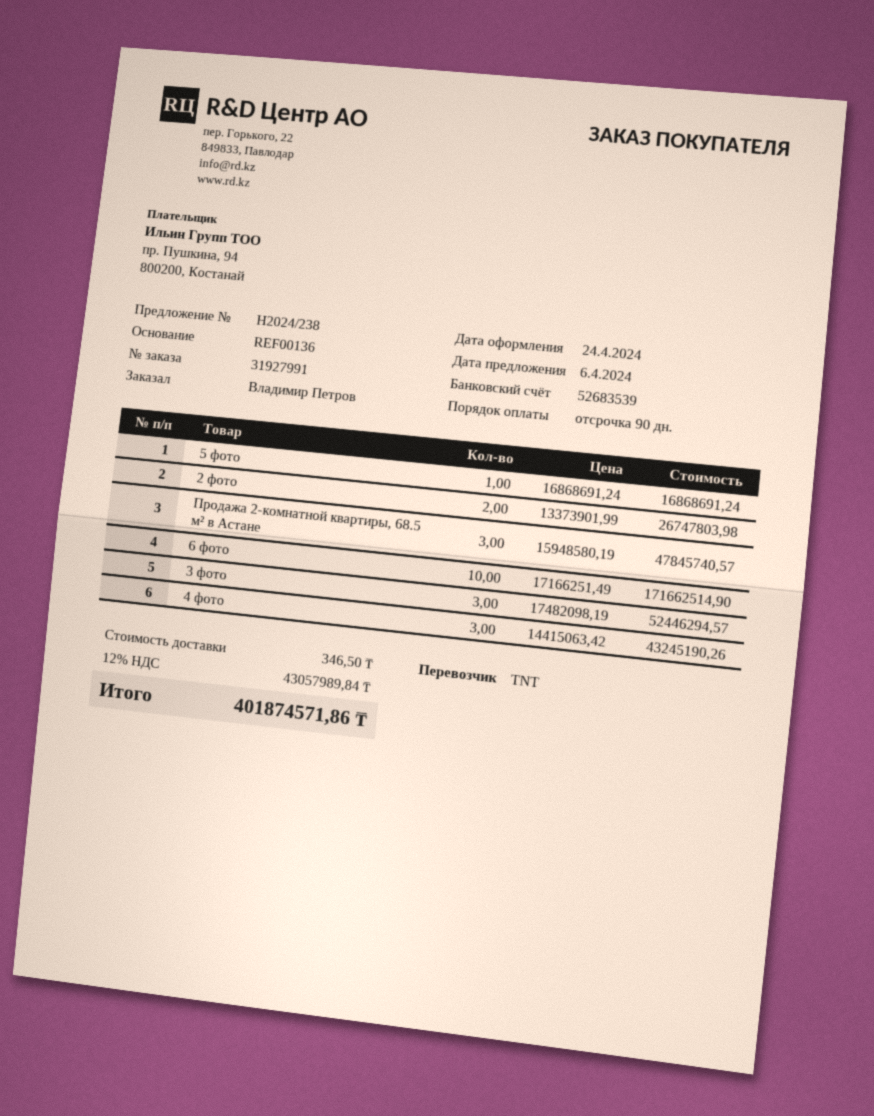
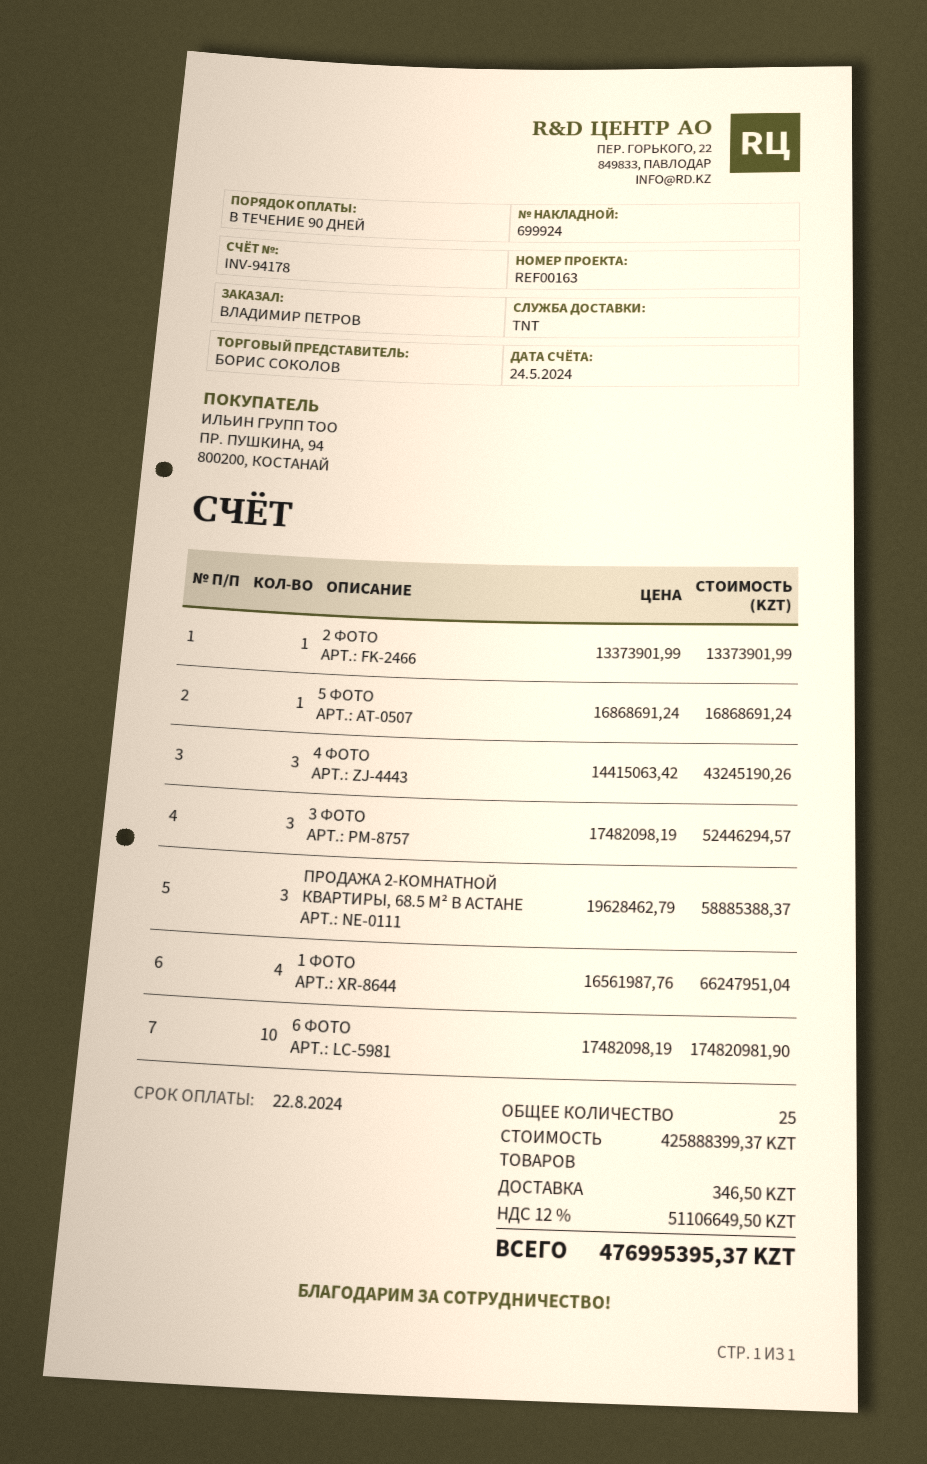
reference: REF00136 -> REF00163
2 фото: 2 x 13373901.99 = 26747803.98 -> 1 x 13373901.99 = 13373901.99
Продажа 2-комнатной квартиры, 68.5 м² в Астане: 3 x 15948580.19 = 47845740.57 -> 3 x 19628462.79 = 58885388.37
6 фото: 10 x 17166251.49 = 171662514.90 -> 10 x 17482098.19 = 174820981.90
1 ФОТО: none -> 4 x 16561987.76 = 66247951.04
tax: 12% = 43057989.84 -> 12% = 51106649.50
total: 401874571.86 -> 476995395.37

